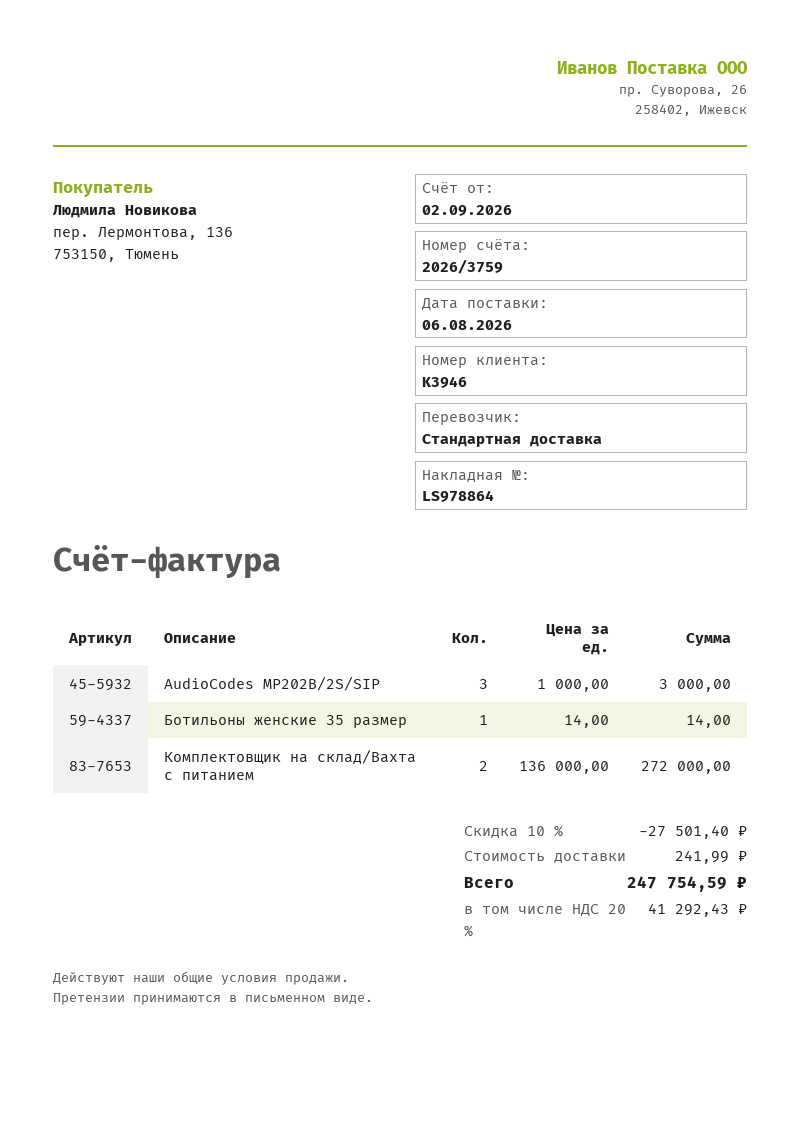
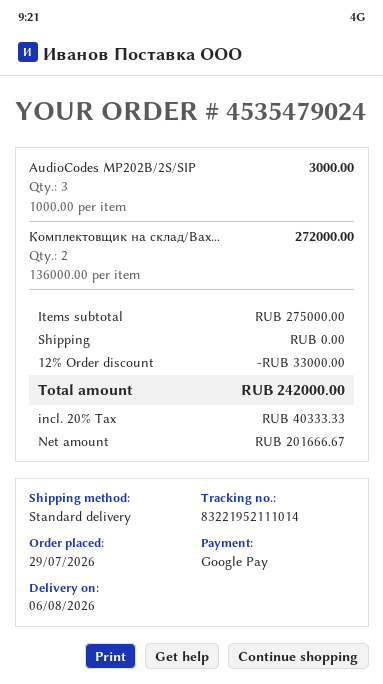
Ботильоны женские 35 размер: 1 x 14.00 = 14.00 -> none
discount: 10% = 27501.40 -> 12% = 33000.00
shipping: 241.99 -> 0.00
tax: 20% = 41292.43 -> 20% = 40333.33
total: 247754.59 -> 242000.00

